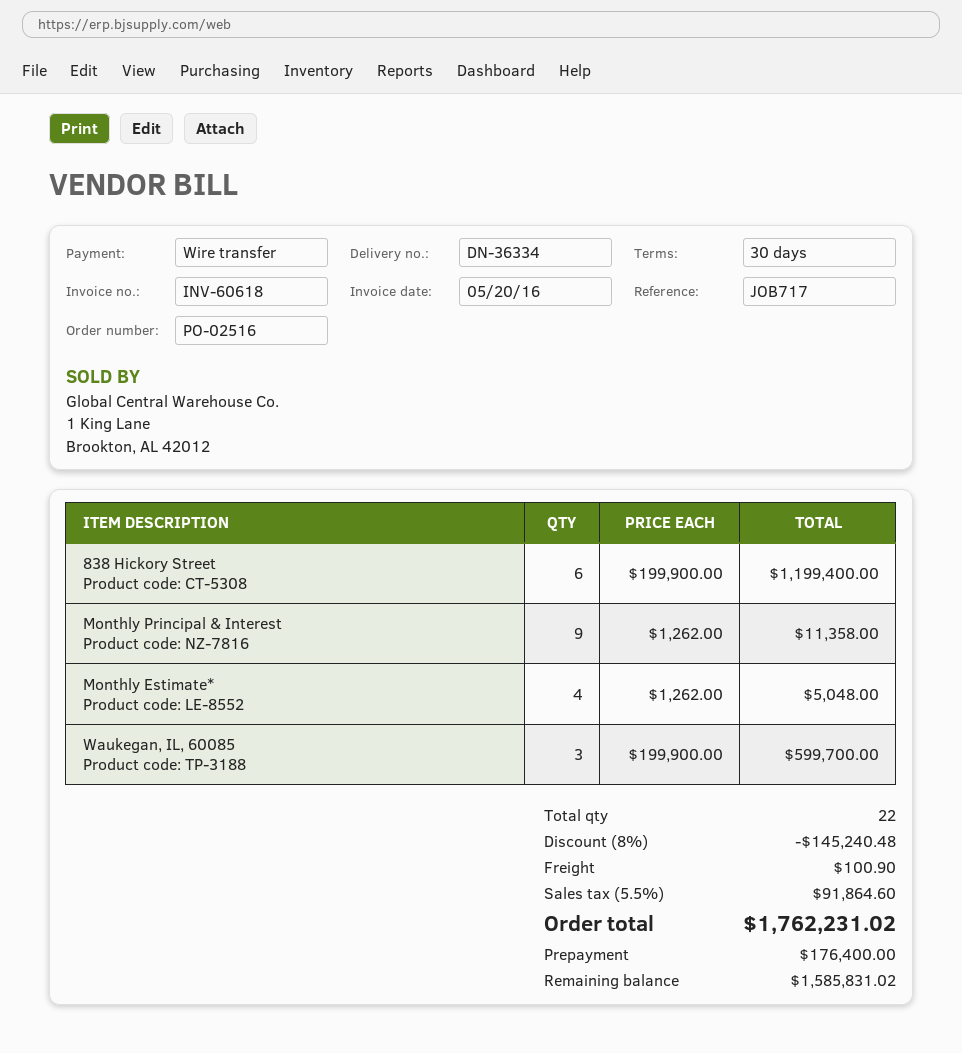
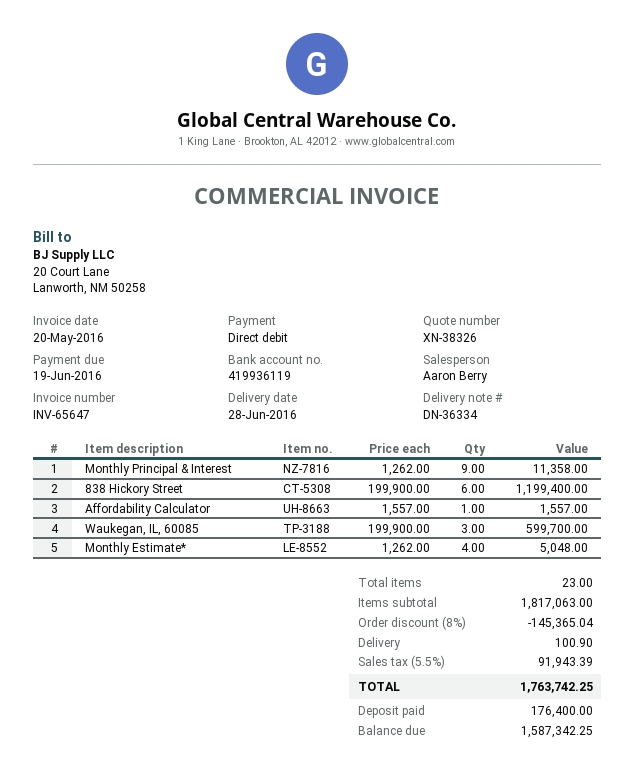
invoice number: INV-60618 -> INV-65647
payment method: bank transfer -> direct debit
Affordability Calculator: none -> 1 x 1557.00 = 1557.00
total quantity: 22 -> 23
discount: 8% = 145240.48 -> 8% = 145365.04
tax: 5.5% = 91864.60 -> 5.5% = 91943.39
total: 1762231.02 -> 1763742.25
balance: 1585831.02 -> 1587342.25

